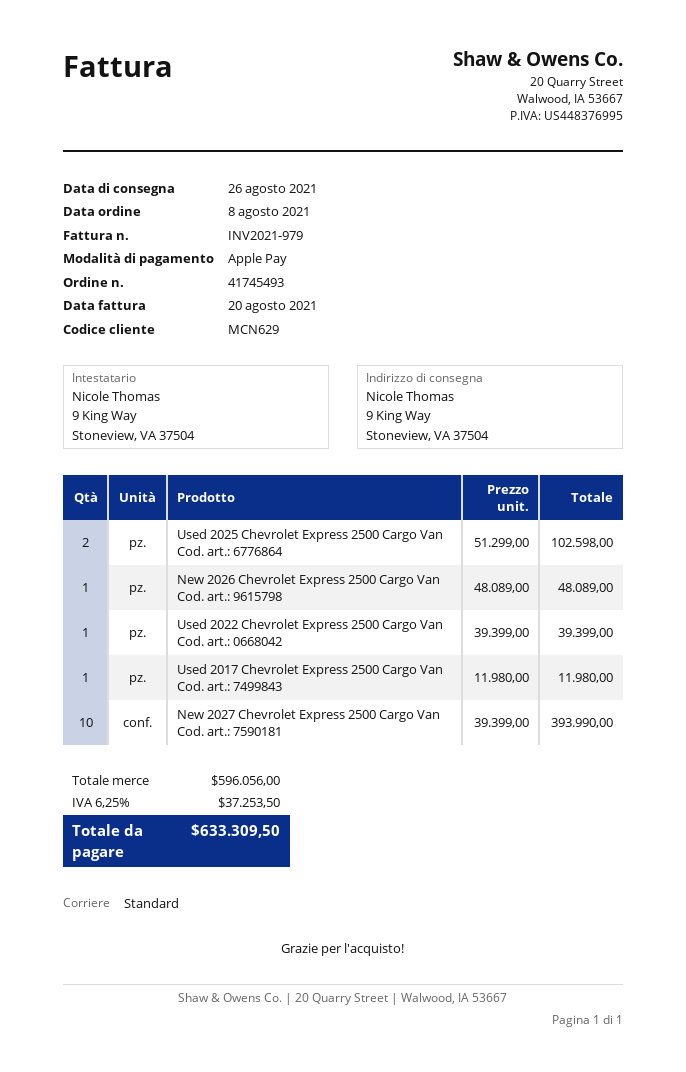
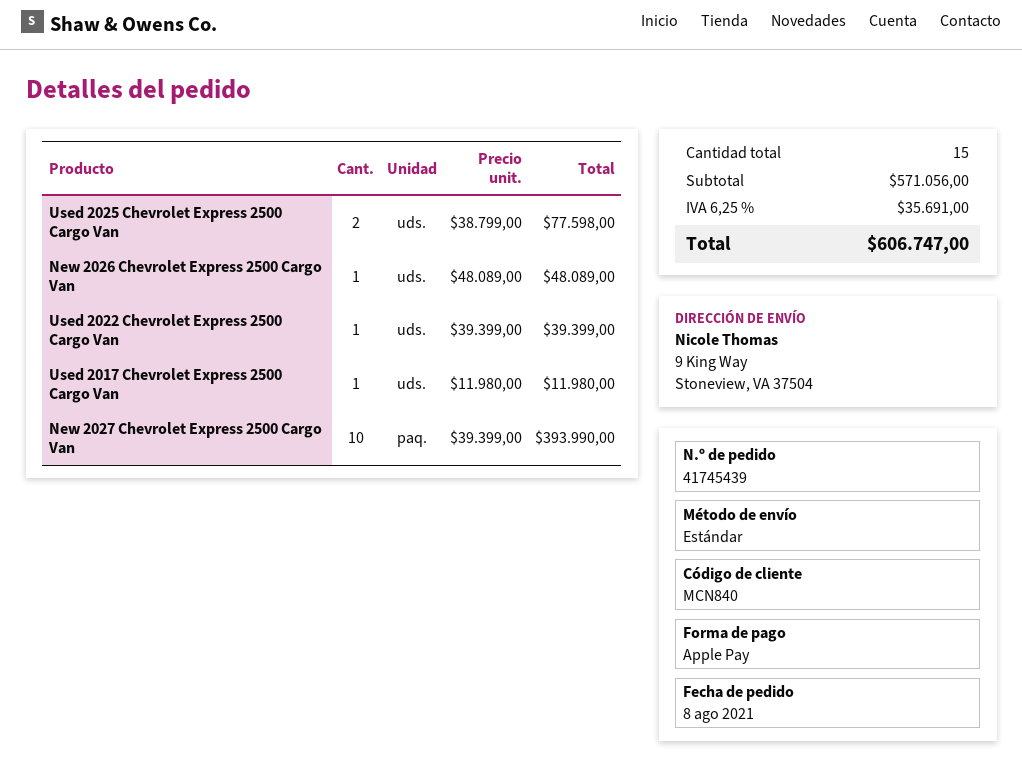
order number: 41745493 -> 41745439
customer number: MCN629 -> MCN840
Used 2025 Chevrolet Express 2500 Cargo Van: 2 x 51299.00 = 102598.00 -> 2 x 38799.00 = 77598.00
subtotal: 596056.00 -> 571056.00
tax: 6.25% = 37253.50 -> 6.25% = 35691.00
total: 633309.50 -> 606747.00

